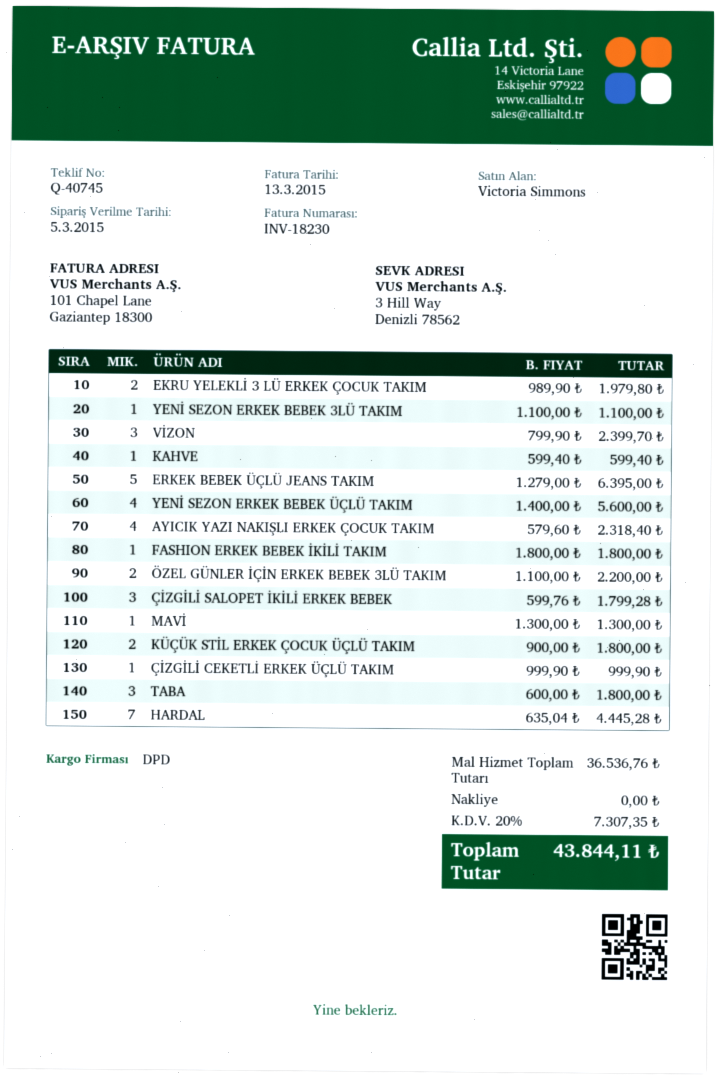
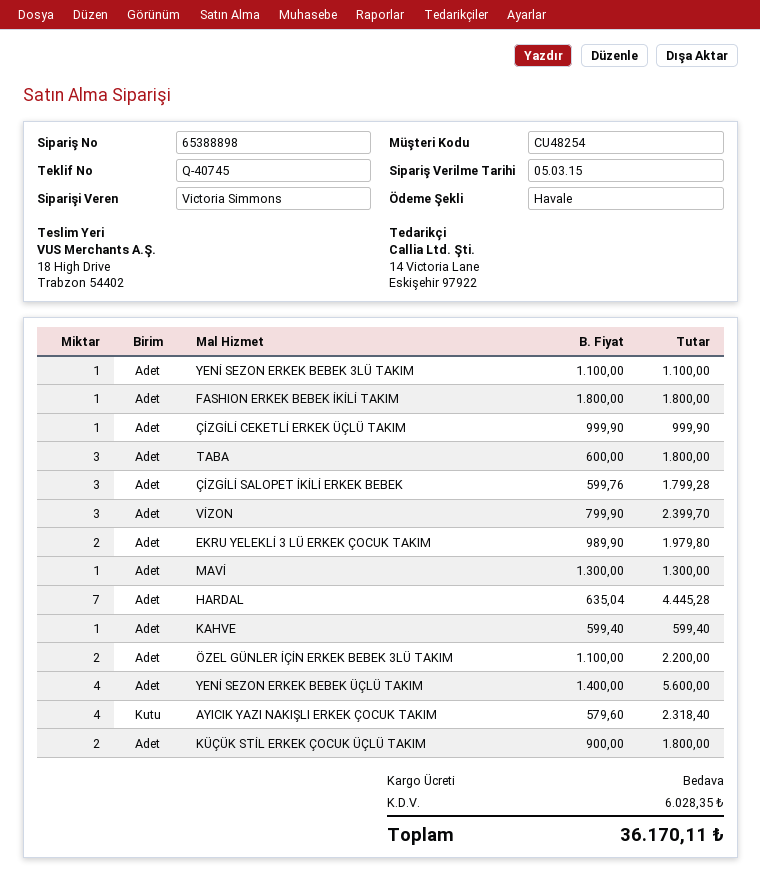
ship to: 3 Hill Way, Denizli 78562 -> 18 High Drive, Trabzon 54402
ERKEK BEBEK ÜÇLÜ JEANS TAKIM: 5 x 1279.00 = 6395.00 -> none
tax: 7307.35 -> 6028.35
total: 43844.11 -> 36170.11

